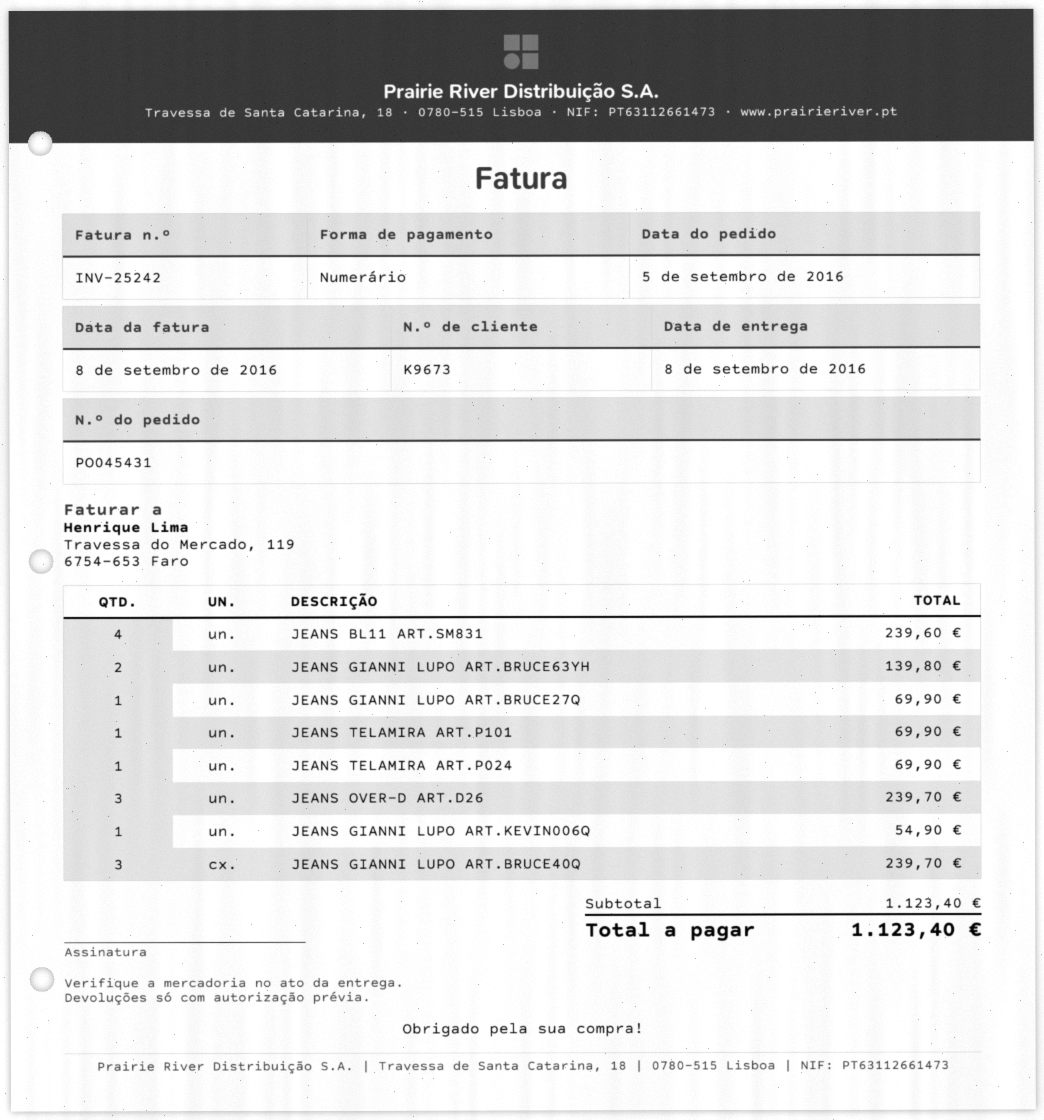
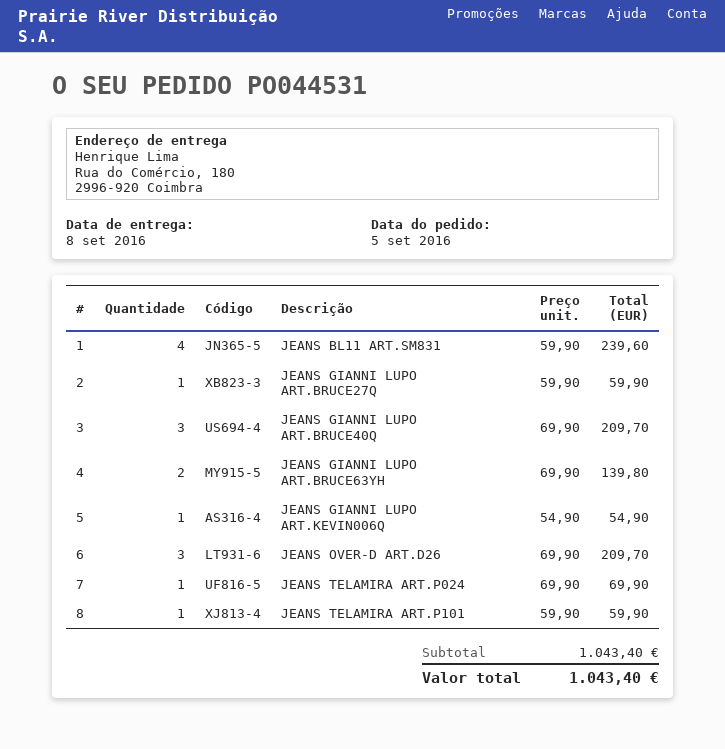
order number: PO045431 -> PO044531
JEANS GIANNI LUPO ART.BRUCE27Q: 1 for 69.90 -> 1 for 59.90
JEANS TELAMIRA ART.P101: 1 for 69.90 -> 1 for 59.90
JEANS OVER-D ART.D26: 3 for 239.70 -> 3 for 209.70
JEANS GIANNI LUPO ART.BRUCE40Q: 3 for 239.70 -> 3 for 209.70
subtotal: 1123.40 -> 1043.40
total: 1123.40 -> 1043.40

